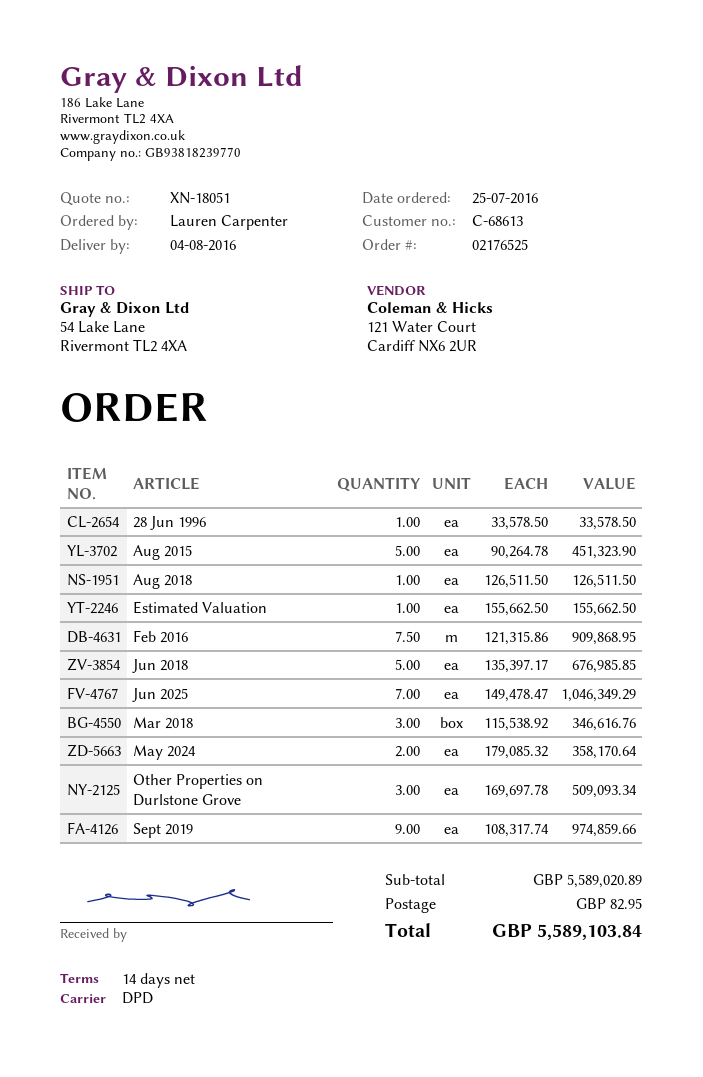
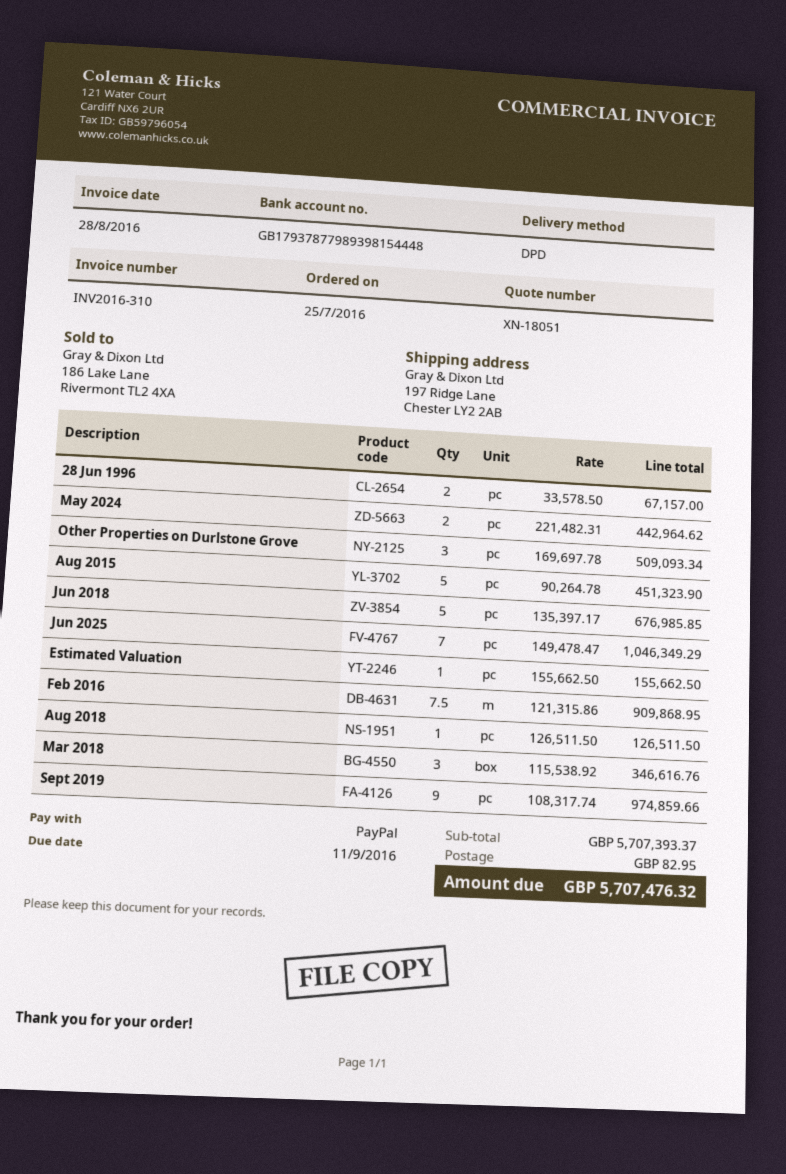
ship to: 54 Lake Lane, Rivermont TL2 4XA -> 197 Ridge Lane, Chester LY2 2AB
28 Jun 1996: 1 x 33578.50 = 33578.50 -> 2 x 33578.50 = 67157.00
May 2024: 2 x 179085.32 = 358170.64 -> 2 x 221482.31 = 442964.62
subtotal: 5589020.89 -> 5707393.37
total: 5589103.84 -> 5707476.32

